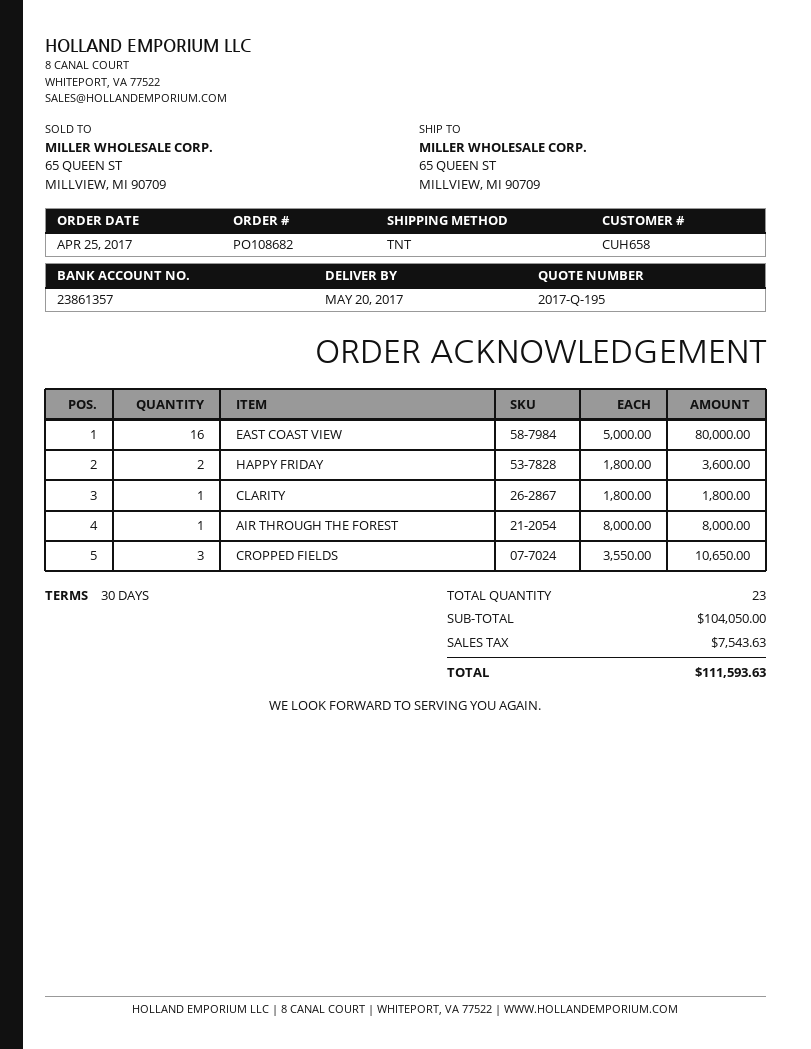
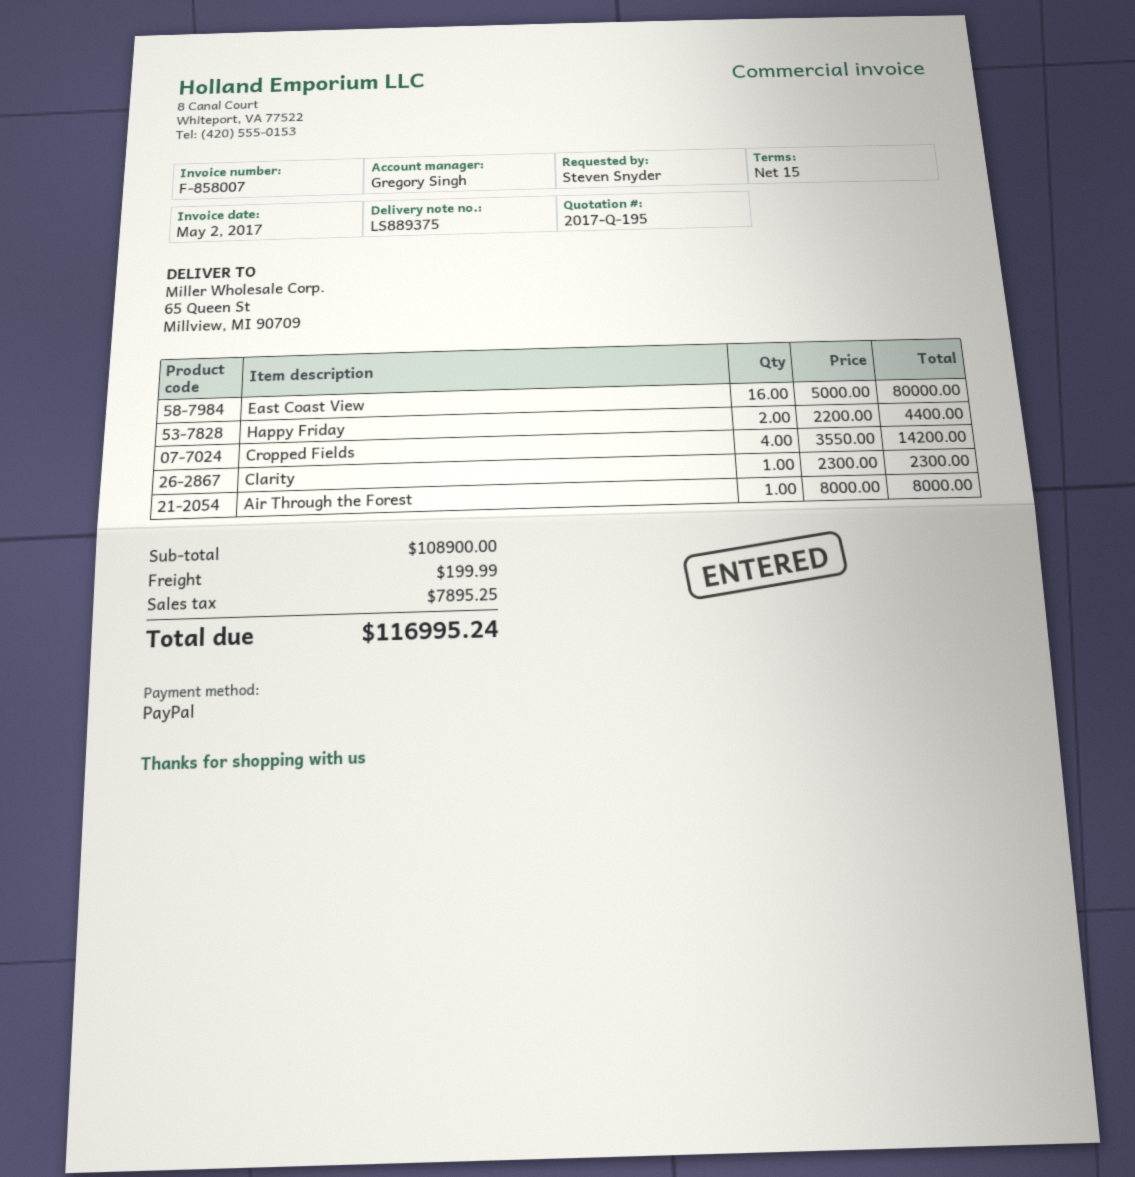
payment terms: 30 days -> 15 days
HAPPY FRIDAY: 2 x 1800.00 = 3600.00 -> 2 x 2200.00 = 4400.00
CLARITY: 1 x 1800.00 = 1800.00 -> 1 x 2300.00 = 2300.00
CROPPED FIELDS: 3 x 3550.00 = 10650.00 -> 4 x 3550.00 = 14200.00
subtotal: 104050.00 -> 108900.00
shipping: none -> 199.99
tax: 7543.63 -> 7895.25
total: 111593.63 -> 116995.24

